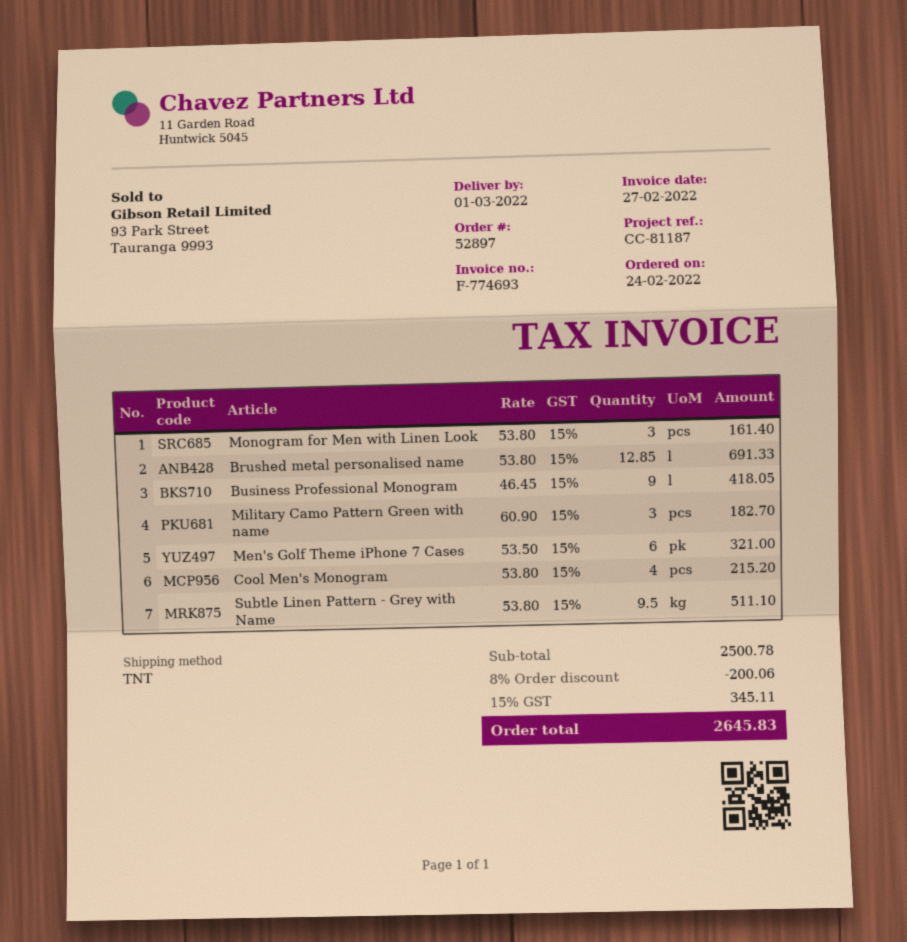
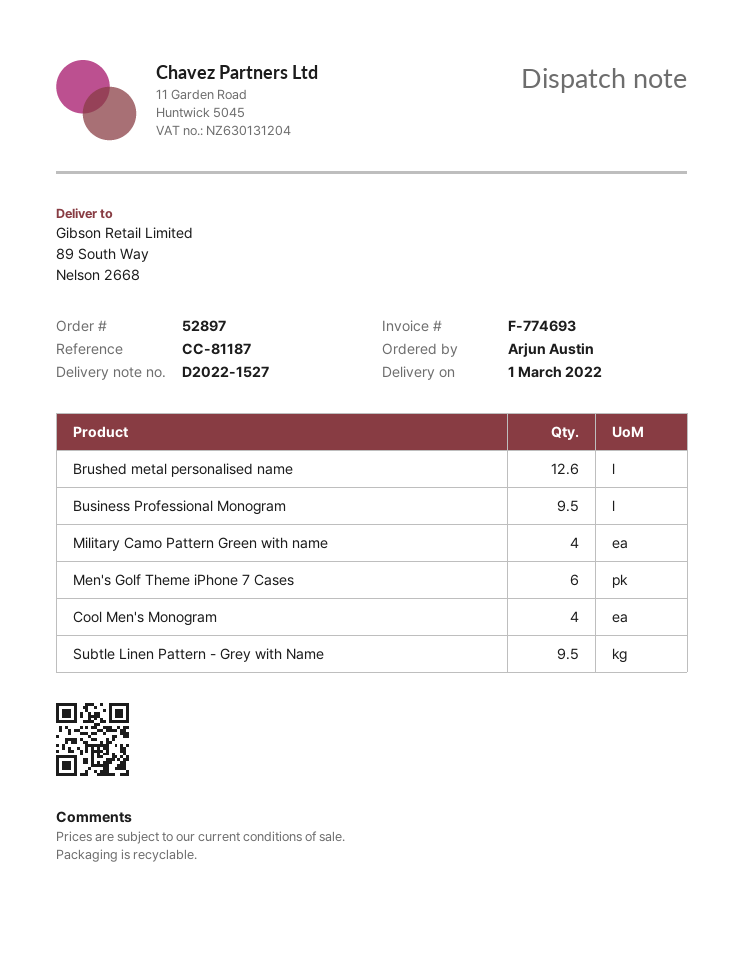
Monogram for Men with Linen Look: 3 -> none
Brushed metal personalised name: 12.85 -> 12.6
Business Professional Monogram: 9 -> 9.5
Military Camo Pattern Green with name: 3 -> 4

